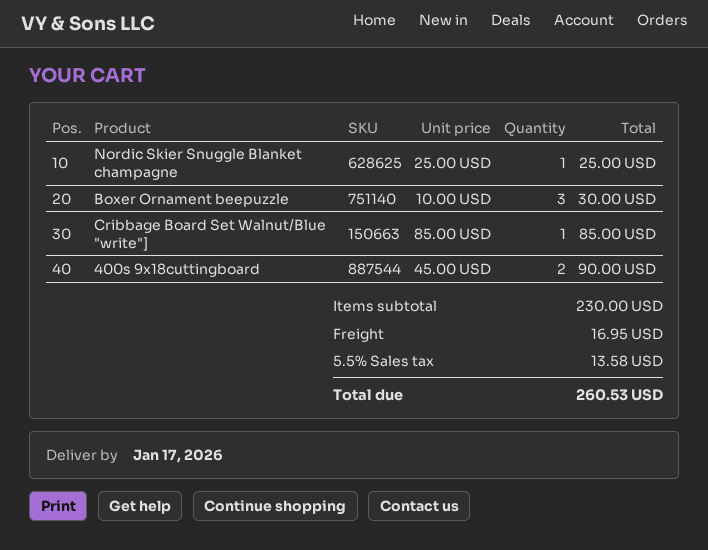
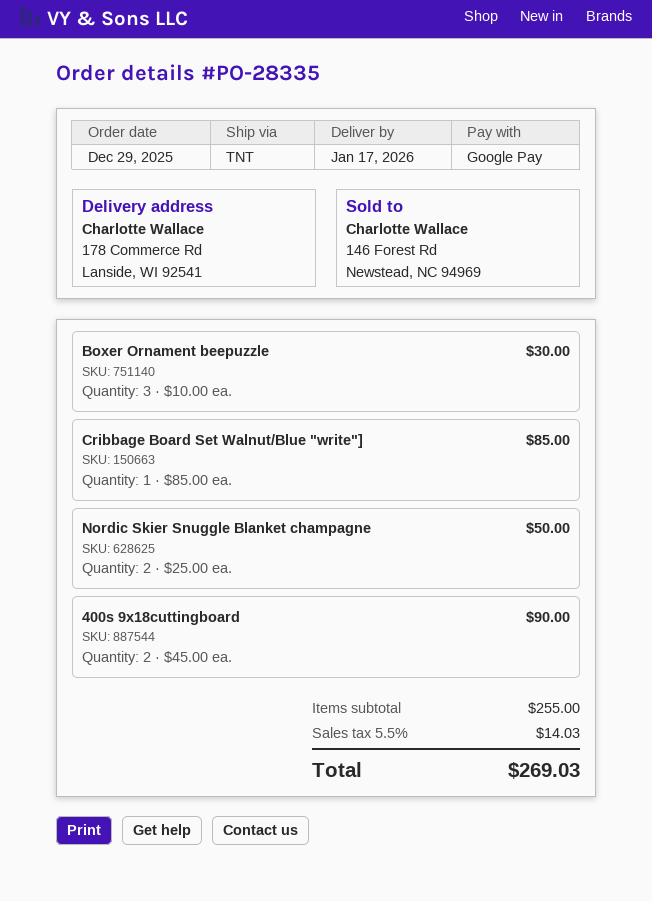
Nordic Skier Snuggle Blanket champagne: 1 x 25.00 = 25.00 -> 2 x 25.00 = 50.00
subtotal: 230.00 -> 255.00
shipping: 16.95 -> none
tax: 5.5% = 13.58 -> 5.5% = 14.03
total: 260.53 -> 269.03

